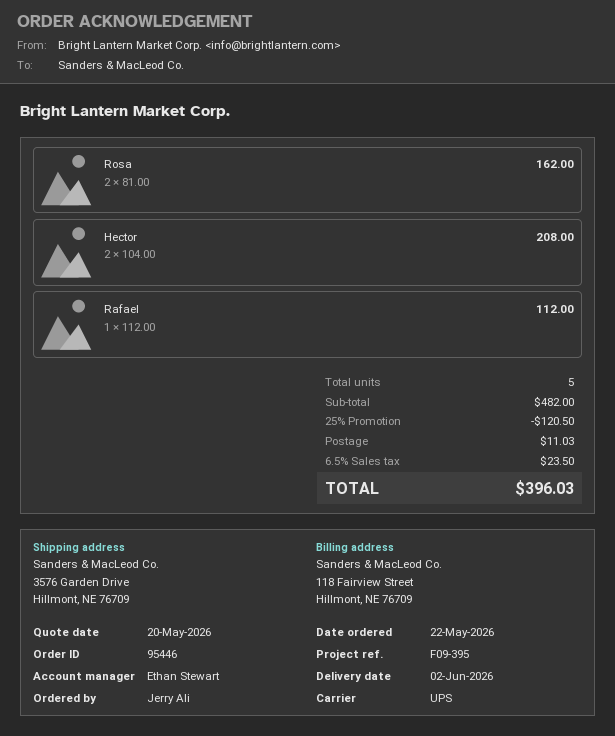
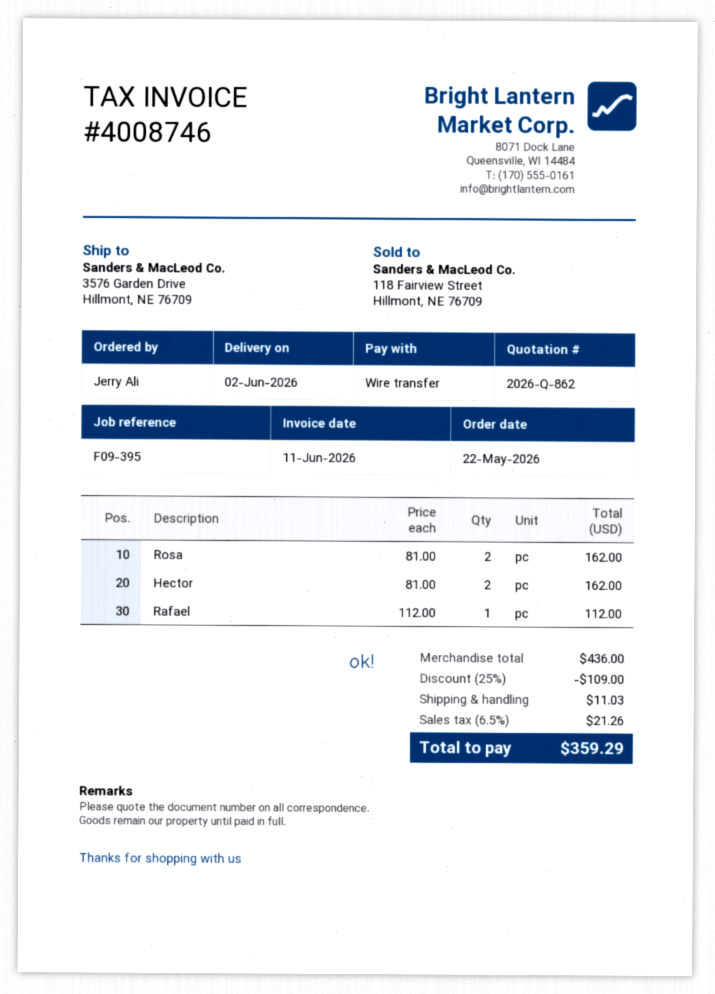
Hector: 2 x 104.00 = 208.00 -> 2 x 81.00 = 162.00
subtotal: 482.00 -> 436.00
discount: 25% = 120.50 -> 25% = 109.00
tax: 6.5% = 23.50 -> 6.5% = 21.26
total: 396.03 -> 359.29

